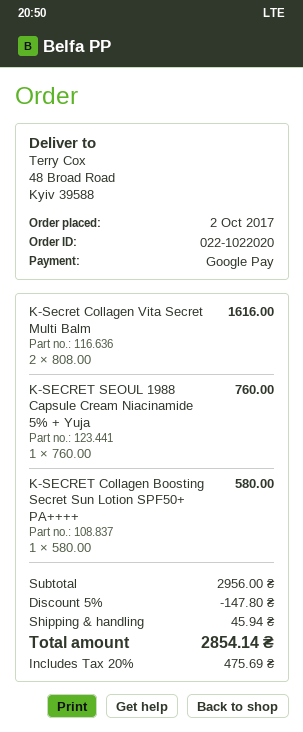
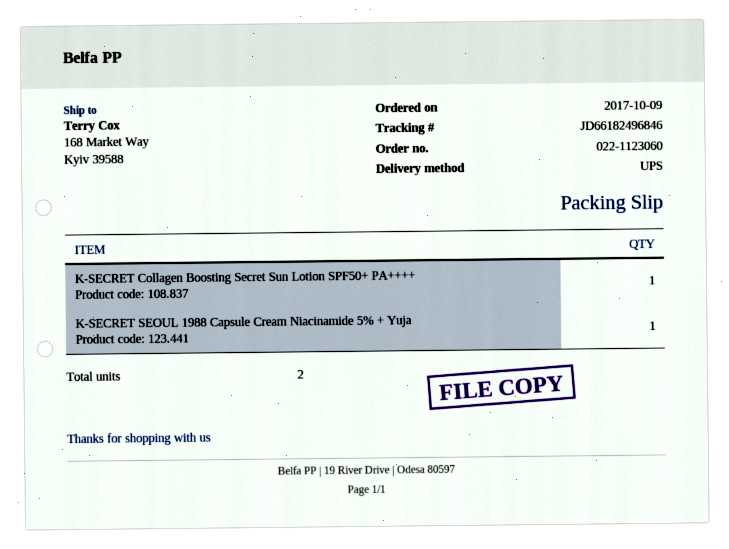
order number: 022-1022020 -> 022-1123060
order date: 2017-10-02 -> 2017-10-09
ship to: 48 Broad Road, Kyiv 39588 -> 168 Market Way, Kyiv 39588
K-Secret Collagen Vita Secret Multi Balm: 2 -> none

